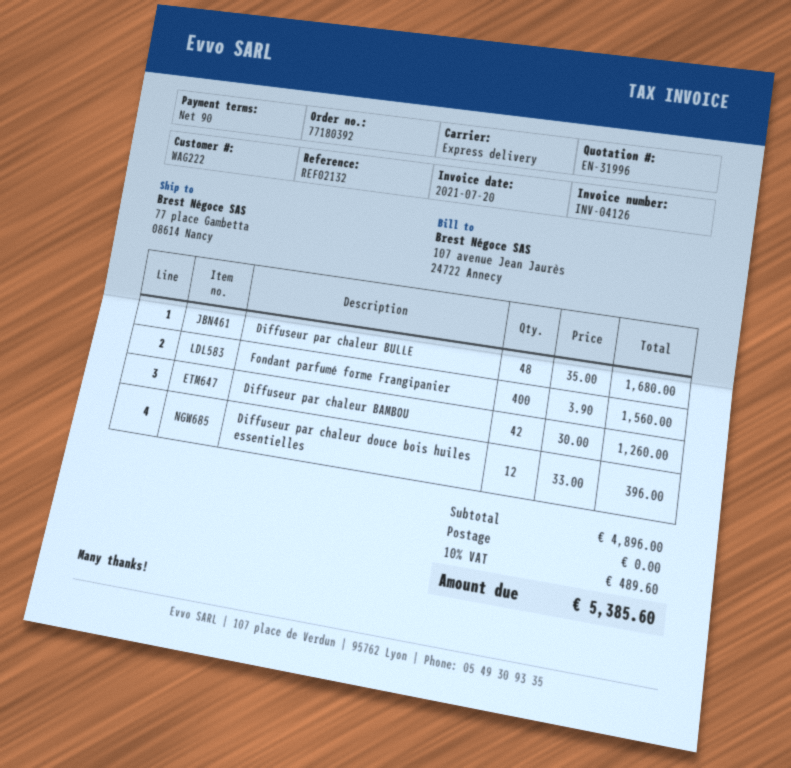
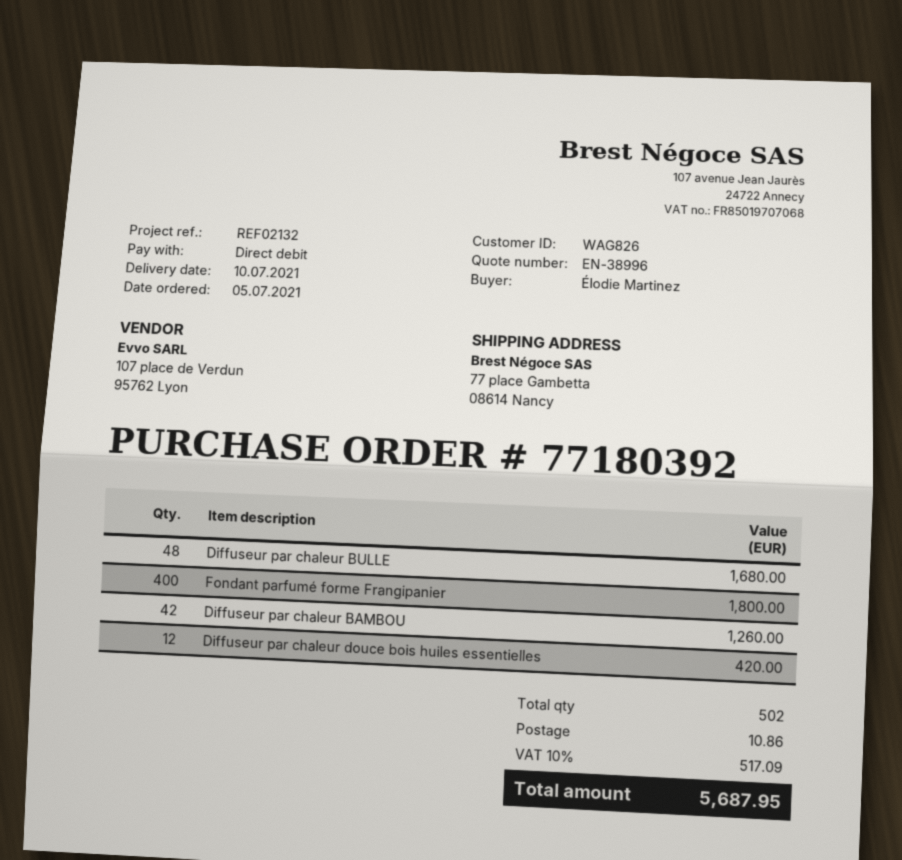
quote number: EN-31996 -> EN-38996
customer number: WAG222 -> WAG826
Fondant parfumé forme Frangipanier: 400 for 1560.00 -> 400 for 1800.00
Diffuseur par chaleur douce bois huiles essentielles: 12 for 396.00 -> 12 for 420.00
shipping: 0.00 -> 10.86
tax: 10% = 489.60 -> 10% = 517.09
total: 5385.60 -> 5687.95

